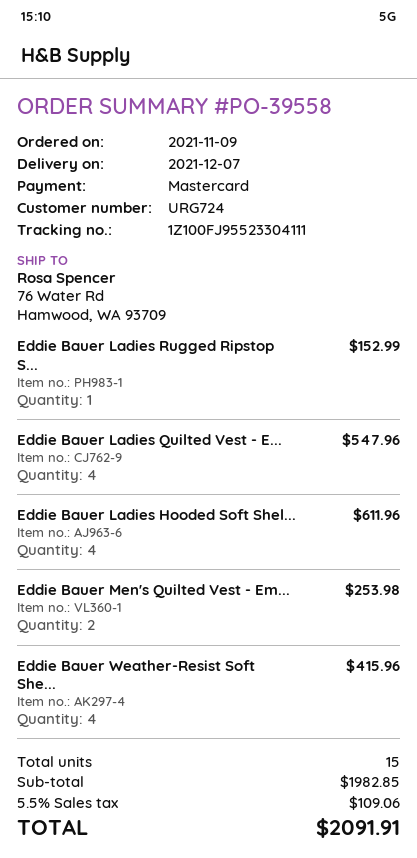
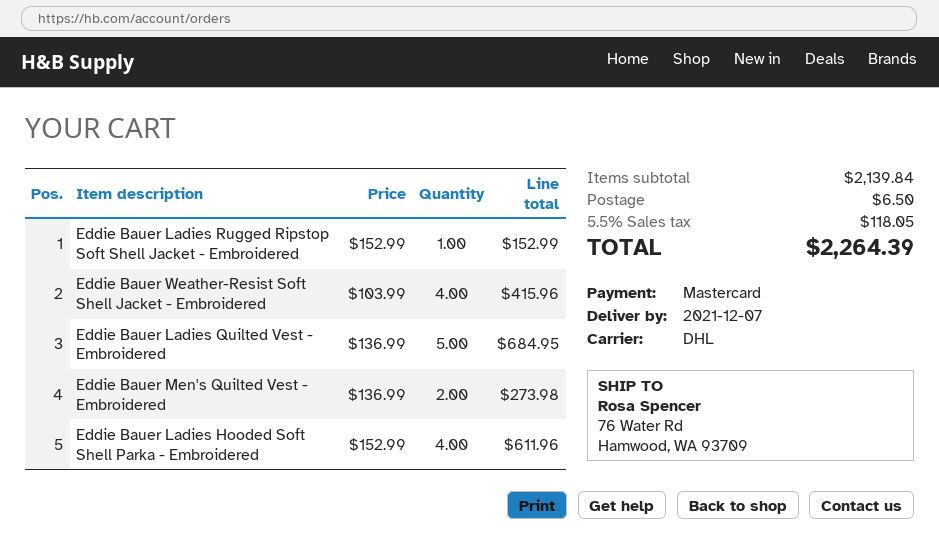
Eddie Bauer Ladies Quilted Vest - E...: 4 for 547.96 -> 5 for 684.95
Eddie Bauer Men's Quilted Vest - Em...: 2 for 253.98 -> 2 for 273.98
subtotal: 1982.85 -> 2139.84
shipping: none -> 6.50
tax: 5.5% = 109.06 -> 5.5% = 118.05
total: 2091.91 -> 2264.39

